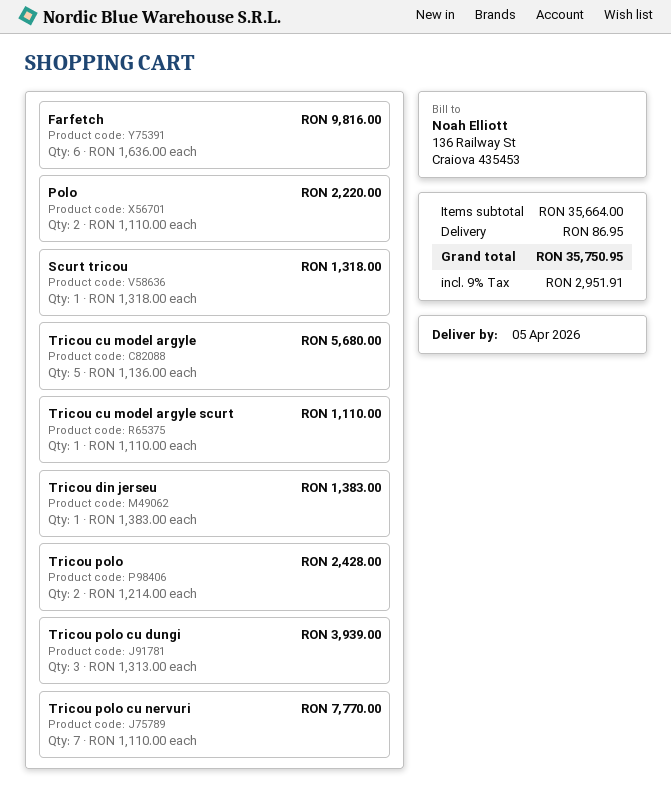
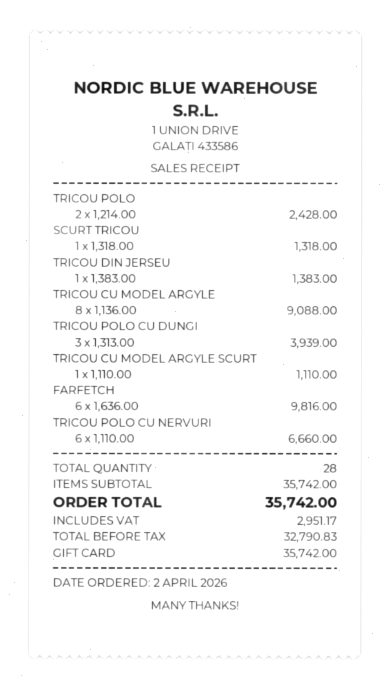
Polo: 2 x 1110.00 = 2220.00 -> none
Tricou cu model argyle: 5 x 1136.00 = 5680.00 -> 8 x 1136.00 = 9088.00
Tricou polo cu nervuri: 7 x 1110.00 = 7770.00 -> 6 x 1110.00 = 6660.00
subtotal: 35664.00 -> 35742.00
shipping: 86.95 -> none
tax: 2951.91 -> 2951.17
total: 35750.95 -> 35742.00

